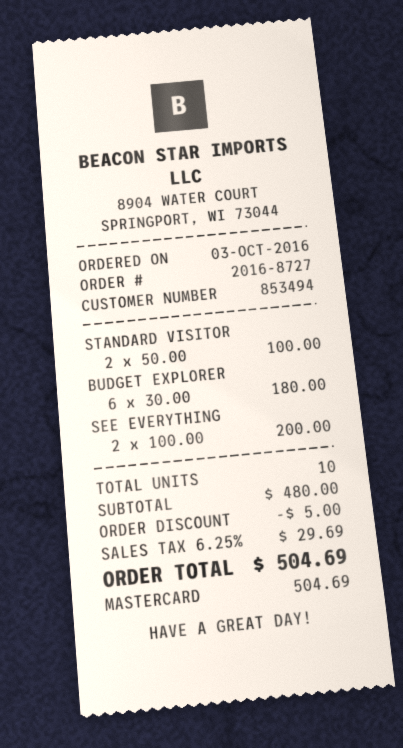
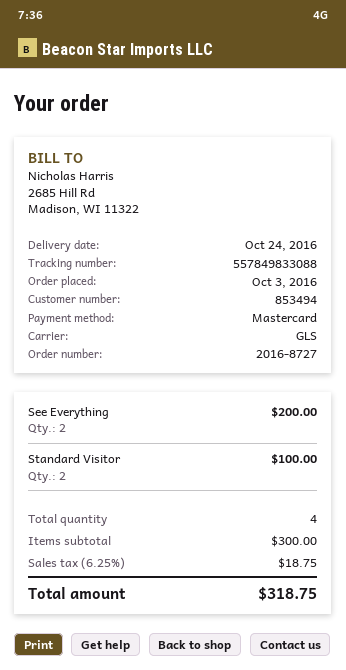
BUDGET EXPLORER: 6 for 180.00 -> none
total quantity: 10 -> 4
subtotal: 480.00 -> 300.00
discount: 5.00 -> none
tax: 6.25% = 29.69 -> 6.25% = 18.75
total: 504.69 -> 318.75

